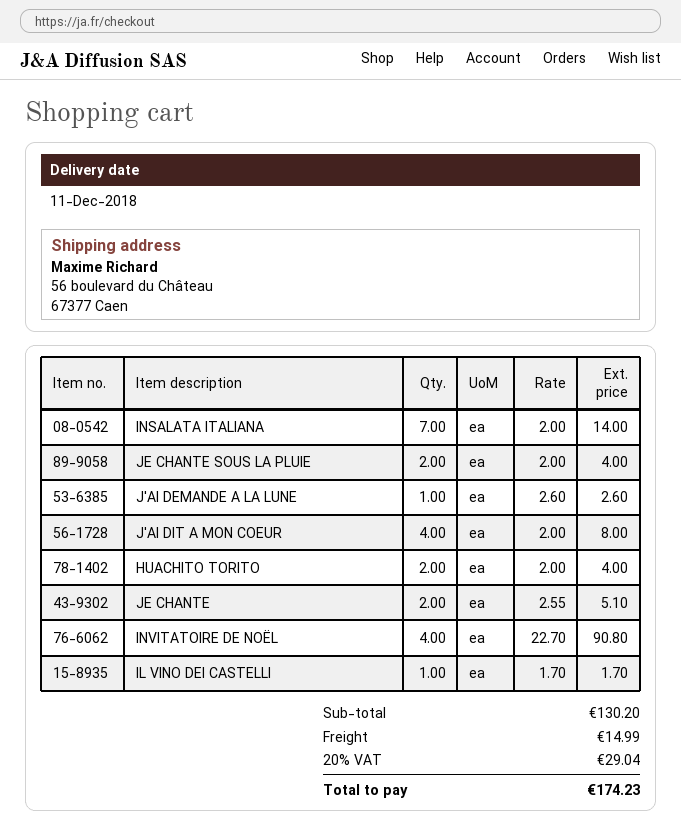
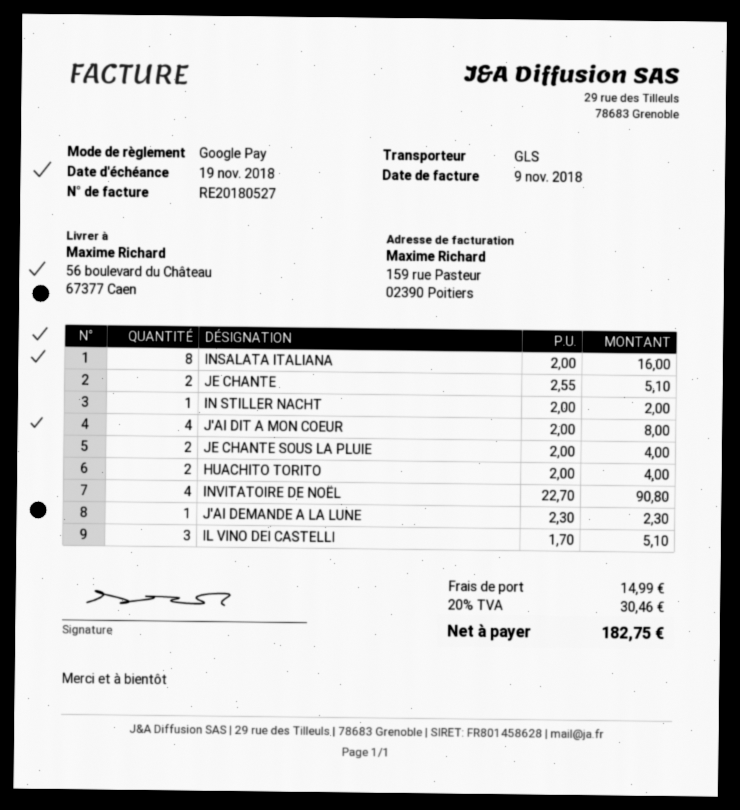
INSALATA ITALIANA: 7 x 2.00 = 14.00 -> 8 x 2.00 = 16.00
J'AI DEMANDE A LA LUNE: 1 x 2.60 = 2.60 -> 1 x 2.30 = 2.30
IL VINO DEI CASTELLI: 1 x 1.70 = 1.70 -> 3 x 1.70 = 5.10
IN STILLER NACHT: none -> 1 x 2.00 = 2.00
tax: 20% = 29.04 -> 20% = 30.46
total: 174.23 -> 182.75

